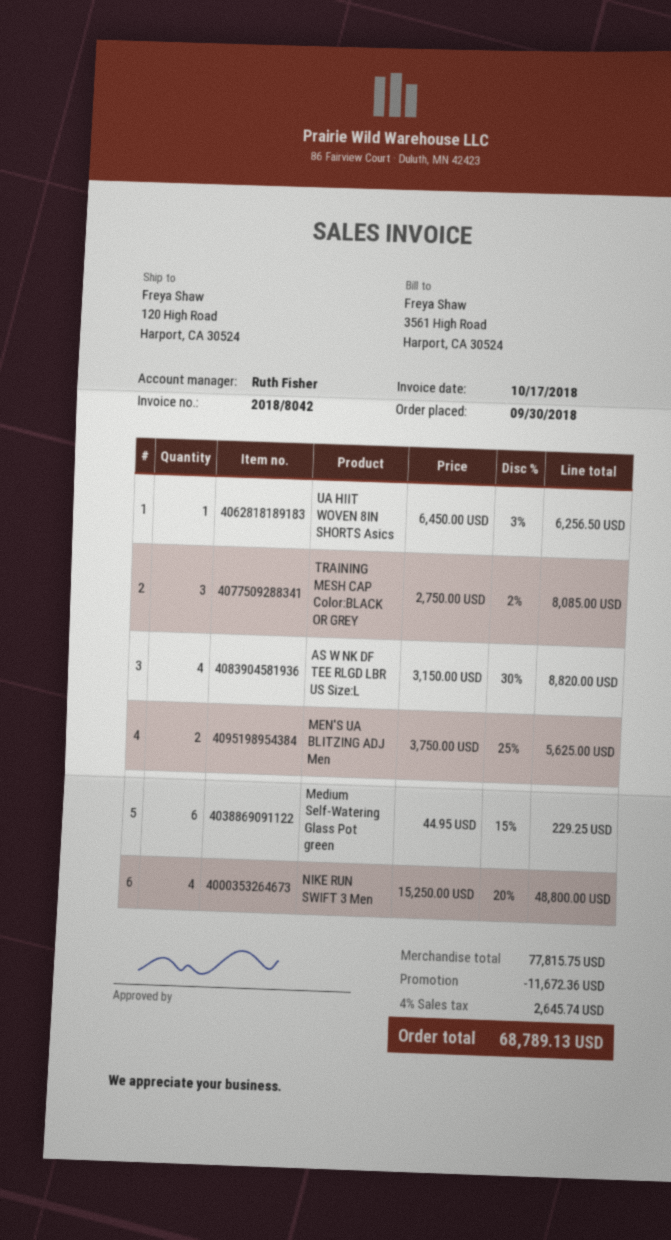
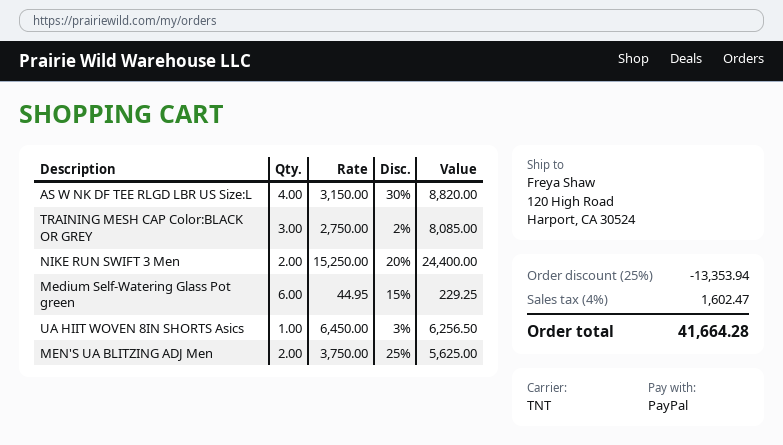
NIKE RUN SWIFT 3 Men: 4 x 15250.00 - 20% = 48800.00 -> 2 x 15250.00 - 20% = 24400.00
discount: 11672.36 -> 13353.94
tax: 4% = 2645.74 -> 4% = 1602.47
total: 68789.13 -> 41664.28

